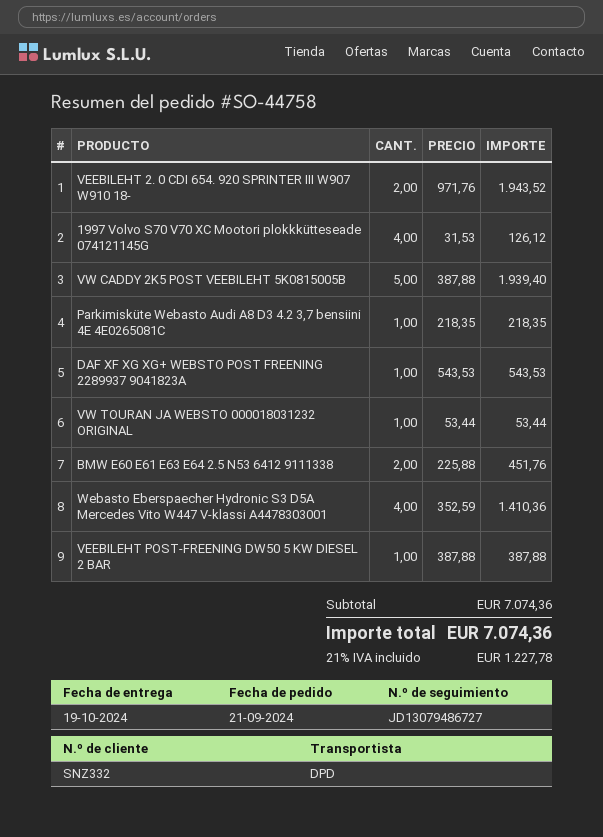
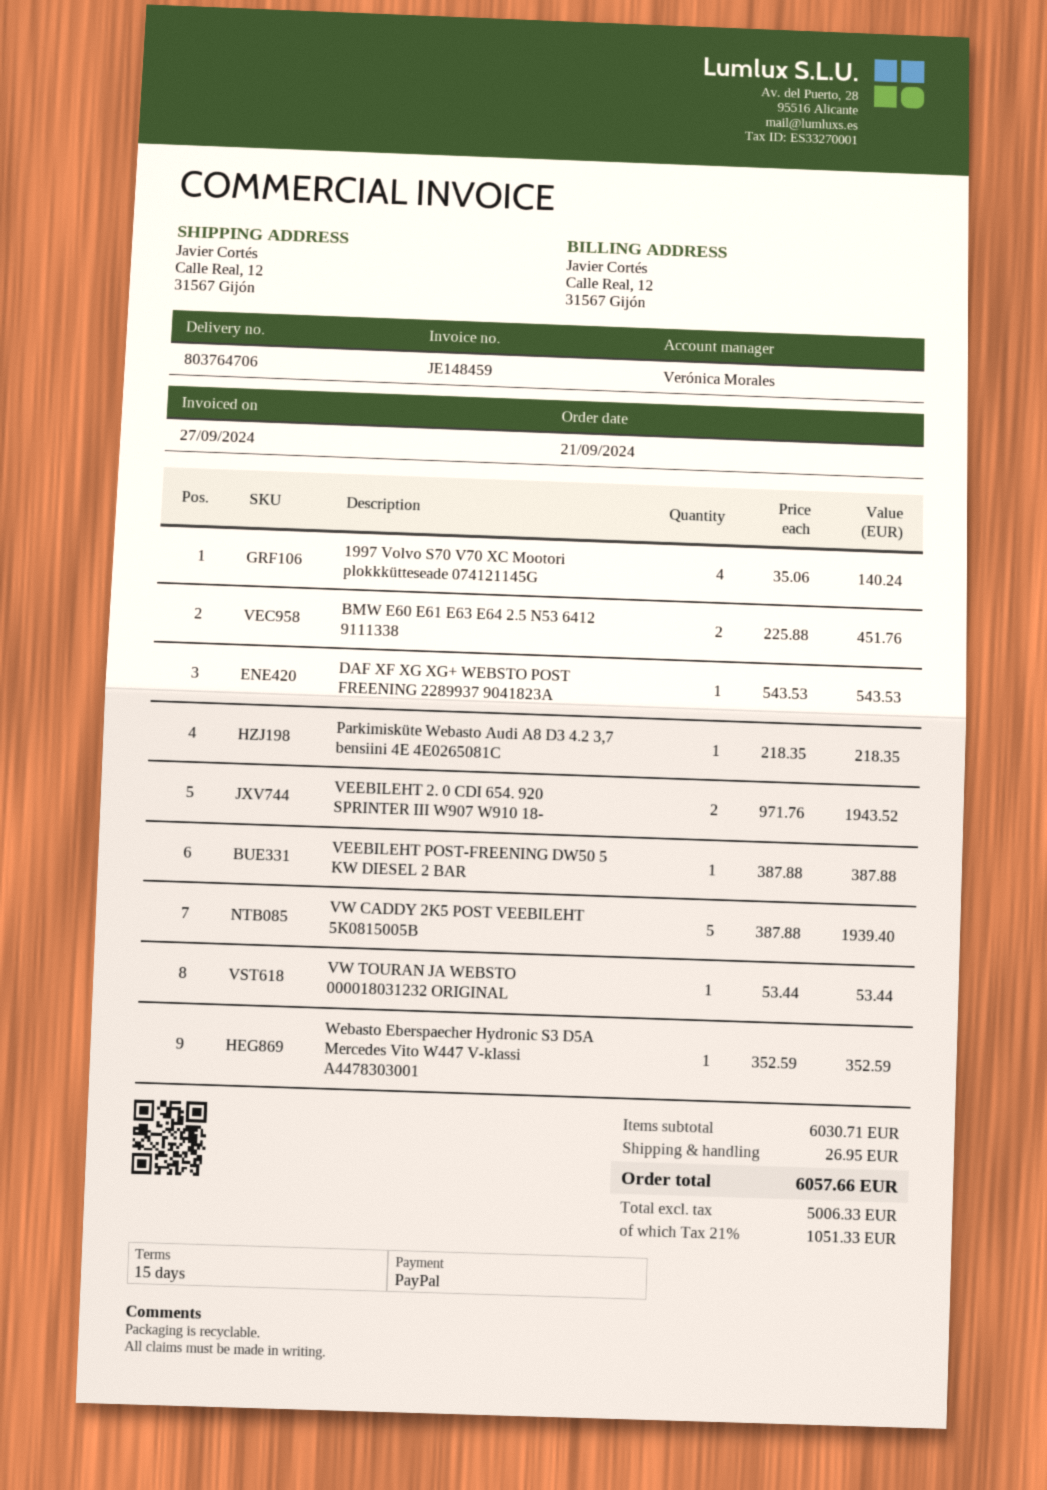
1997 Volvo S70 V70 XC Mootori plokkkütteseade 074121145G: 4 x 31.53 = 126.12 -> 4 x 35.06 = 140.24
Webasto Eberspaecher Hydronic S3 D5A Mercedes Vito W447 V-klassi A4478303001: 4 x 352.59 = 1410.36 -> 1 x 352.59 = 352.59
subtotal: 7074.36 -> 6030.71
shipping: none -> 26.95
tax: 21% = 1227.78 -> 21% = 1051.33
total: 7074.36 -> 6057.66

